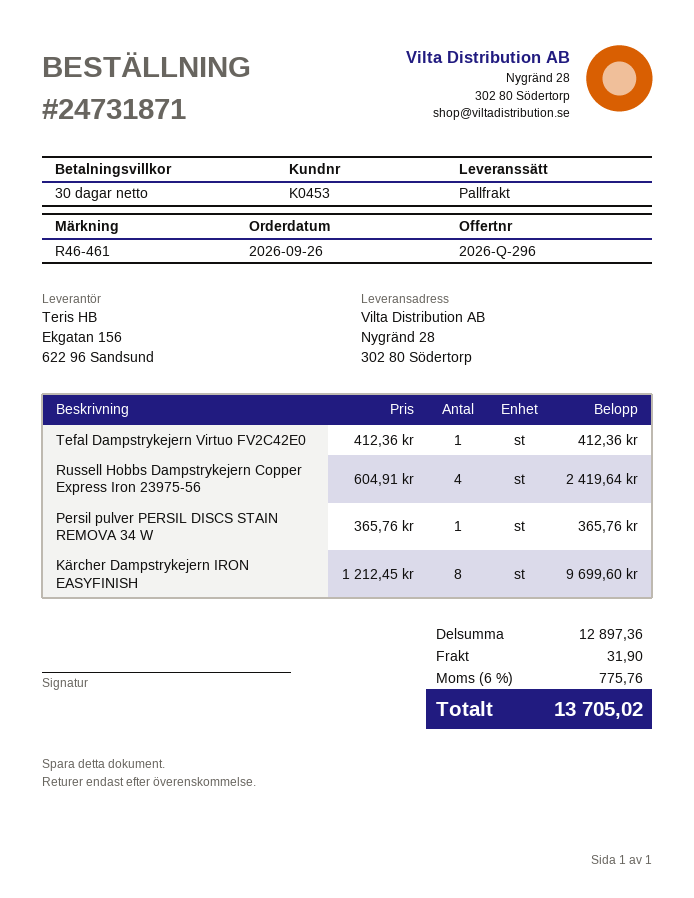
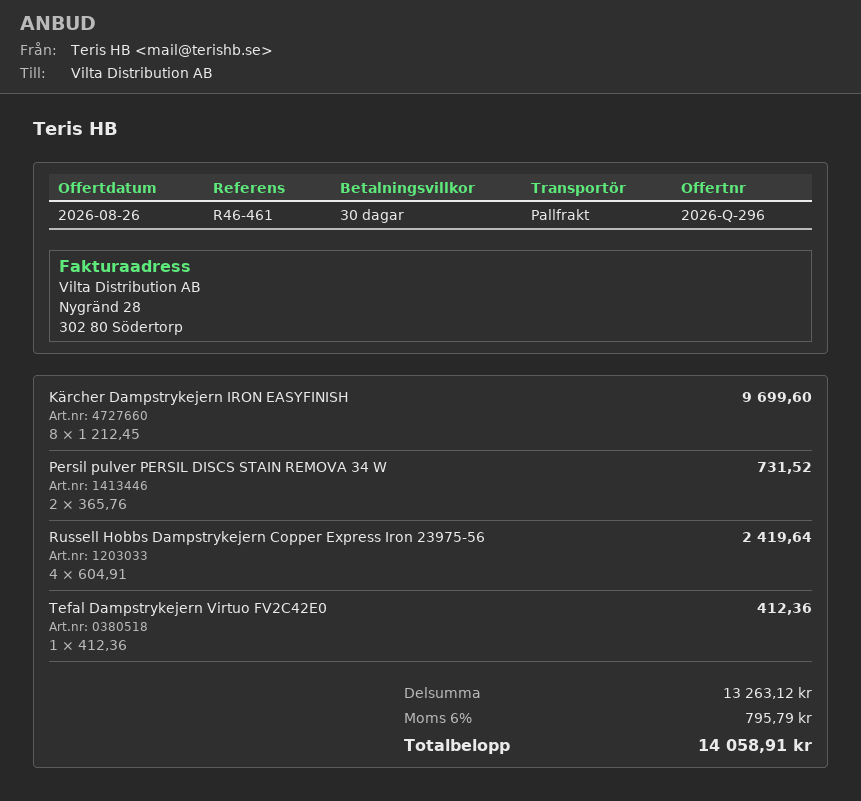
Persil pulver PERSIL DISCS STAIN REMOVA 34 W: 1 x 365.76 = 365.76 -> 2 x 365.76 = 731.52
subtotal: 12897.36 -> 13263.12
shipping: 31.90 -> none
tax: 6% = 775.76 -> 6% = 795.79
total: 13705.02 -> 14058.91

